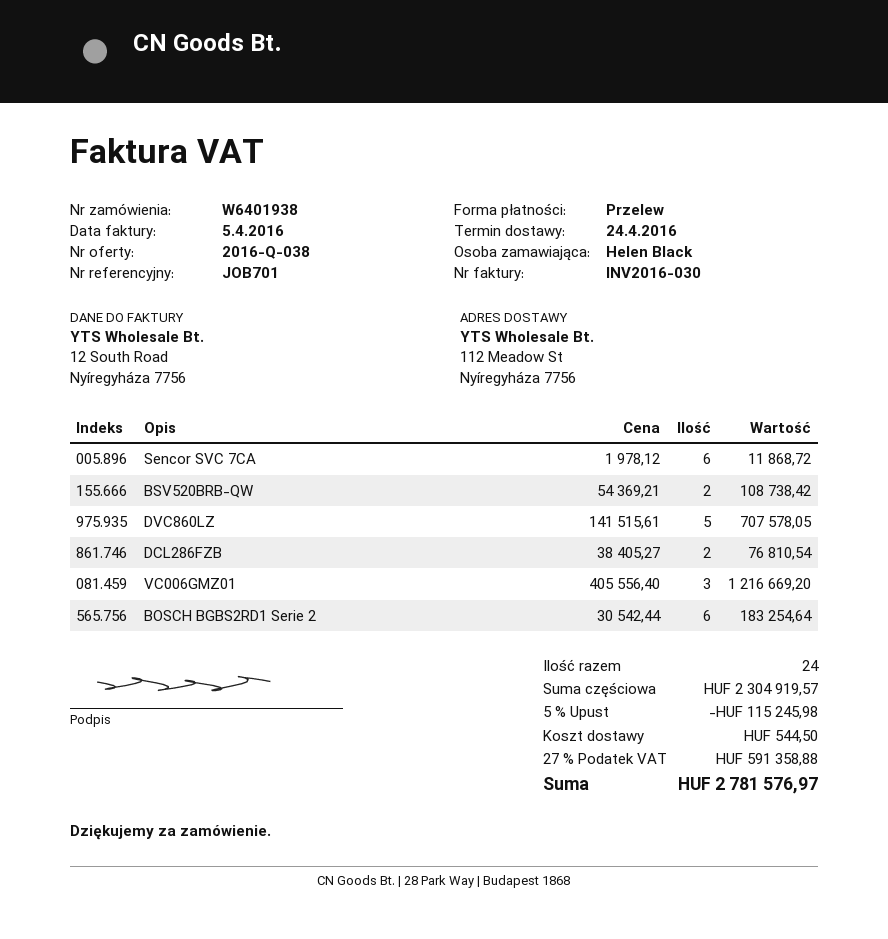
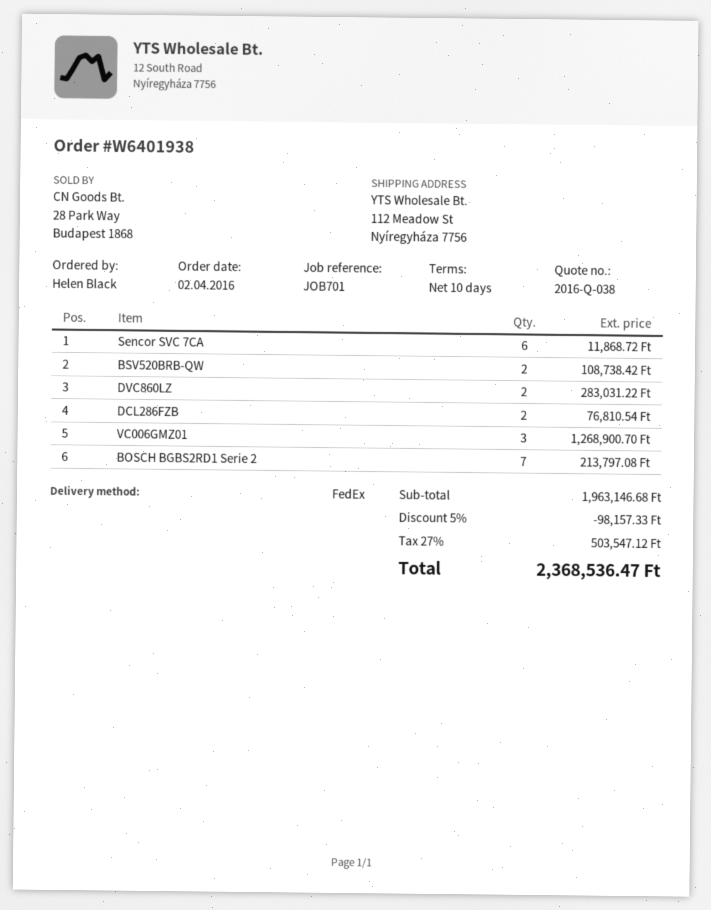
DVC860LZ: 5 for 707578.05 -> 2 for 283031.22
VC006GMZ01: 3 for 1216669.20 -> 3 for 1268900.70
BOSCH BGBS2RD1 Serie 2: 6 for 183254.64 -> 7 for 213797.08
subtotal: 2304919.57 -> 1963146.68
discount: 5% = 115245.98 -> 5% = 98157.33
shipping: 544.50 -> none
tax: 27% = 591358.88 -> 27% = 503547.12
total: 2781576.97 -> 2368536.47

